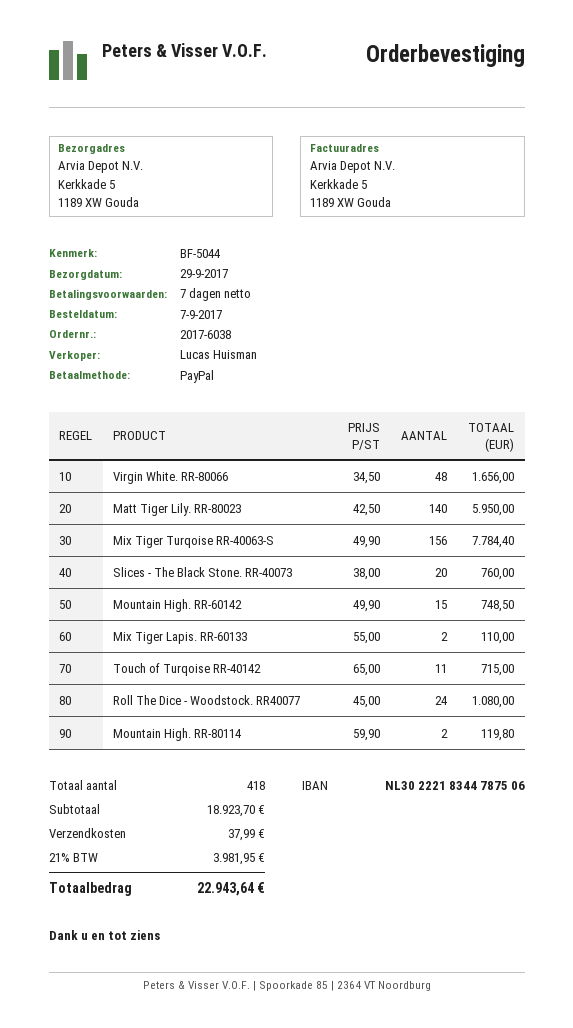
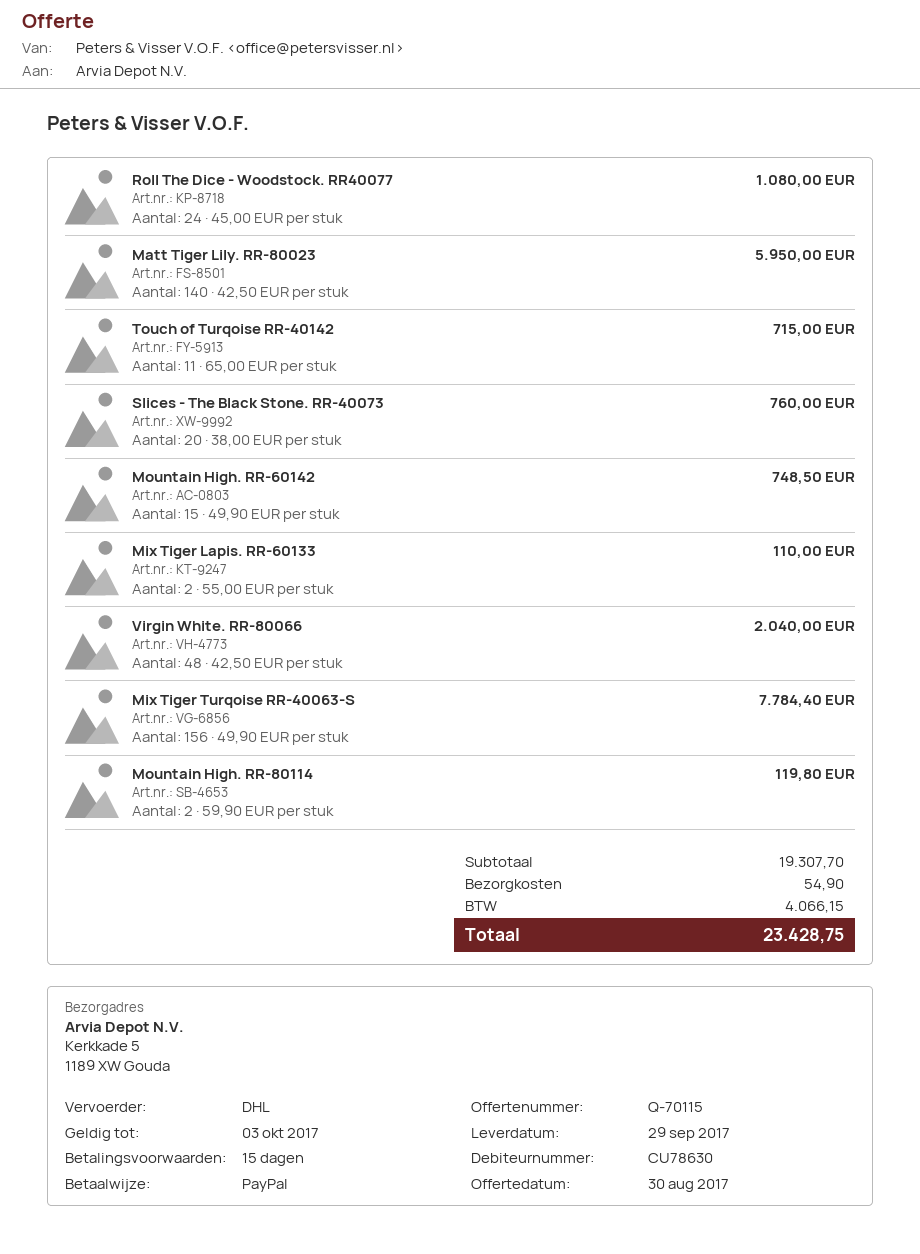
payment terms: 7 days -> 15 days
Virgin White. RR-80066: 48 x 34.50 = 1656.00 -> 48 x 42.50 = 2040.00
subtotal: 18923.70 -> 19307.70
shipping: 37.99 -> 54.90
tax: 3981.95 -> 4066.15
total: 22943.64 -> 23428.75

